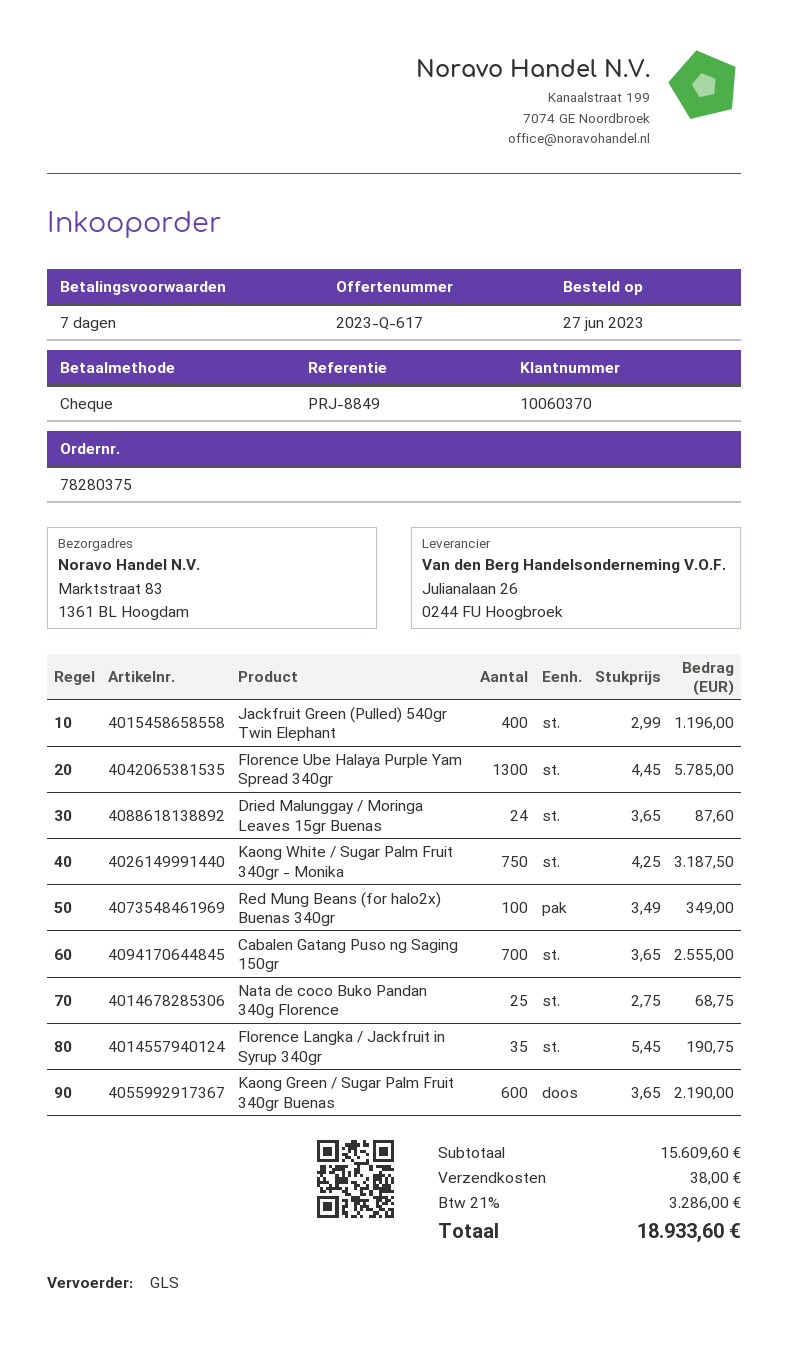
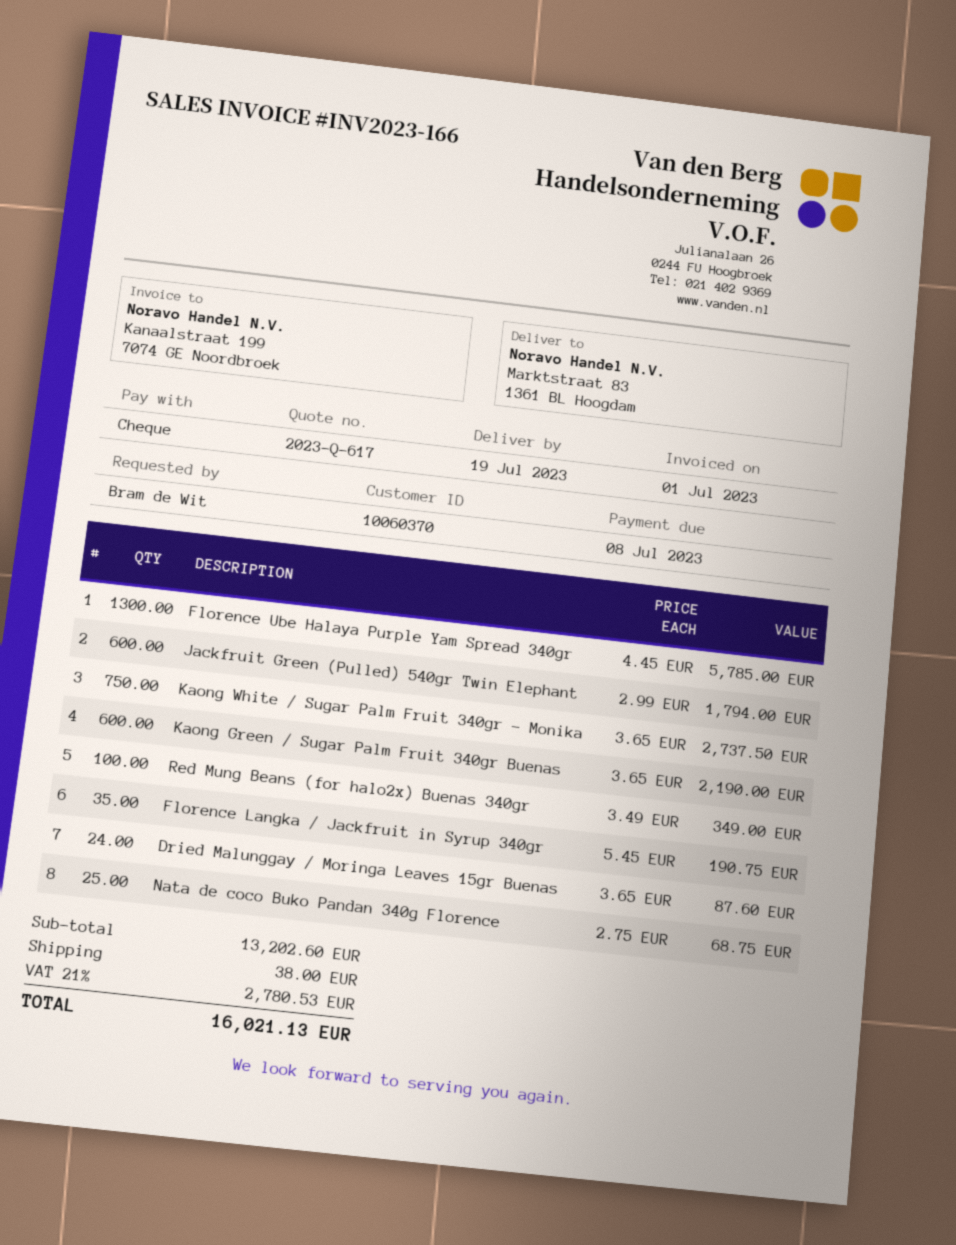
Jackfruit Green (Pulled) 540gr Twin Elephant: 400 x 2.99 = 1196.00 -> 600 x 2.99 = 1794.00
Kaong White / Sugar Palm Fruit 340gr - Monika: 750 x 4.25 = 3187.50 -> 750 x 3.65 = 2737.50
Cabalen Gatang Puso ng Saging 150gr: 700 x 3.65 = 2555.00 -> none
subtotal: 15609.60 -> 13202.60
tax: 21% = 3286.00 -> 21% = 2780.53
total: 18933.60 -> 16021.13

